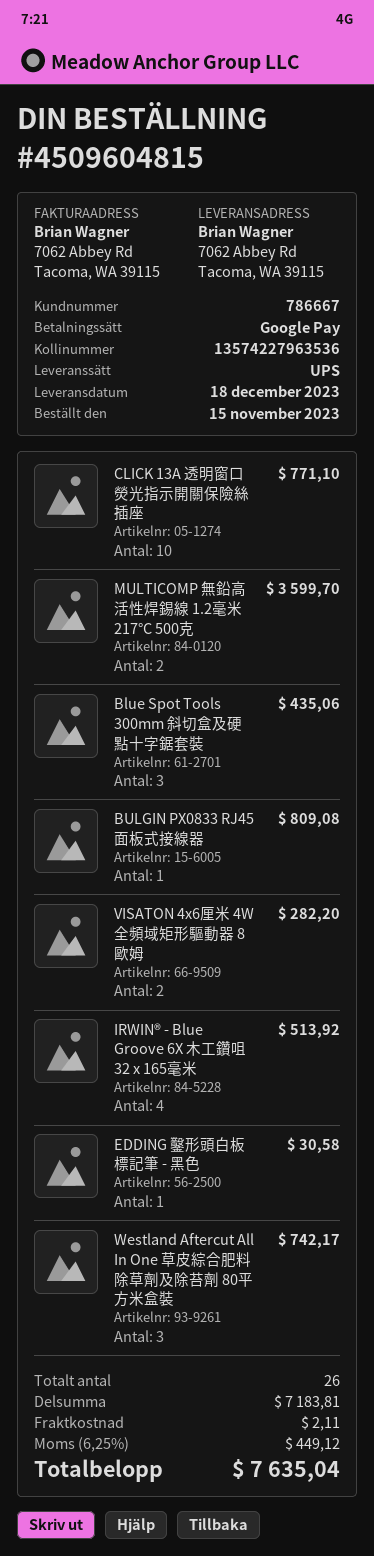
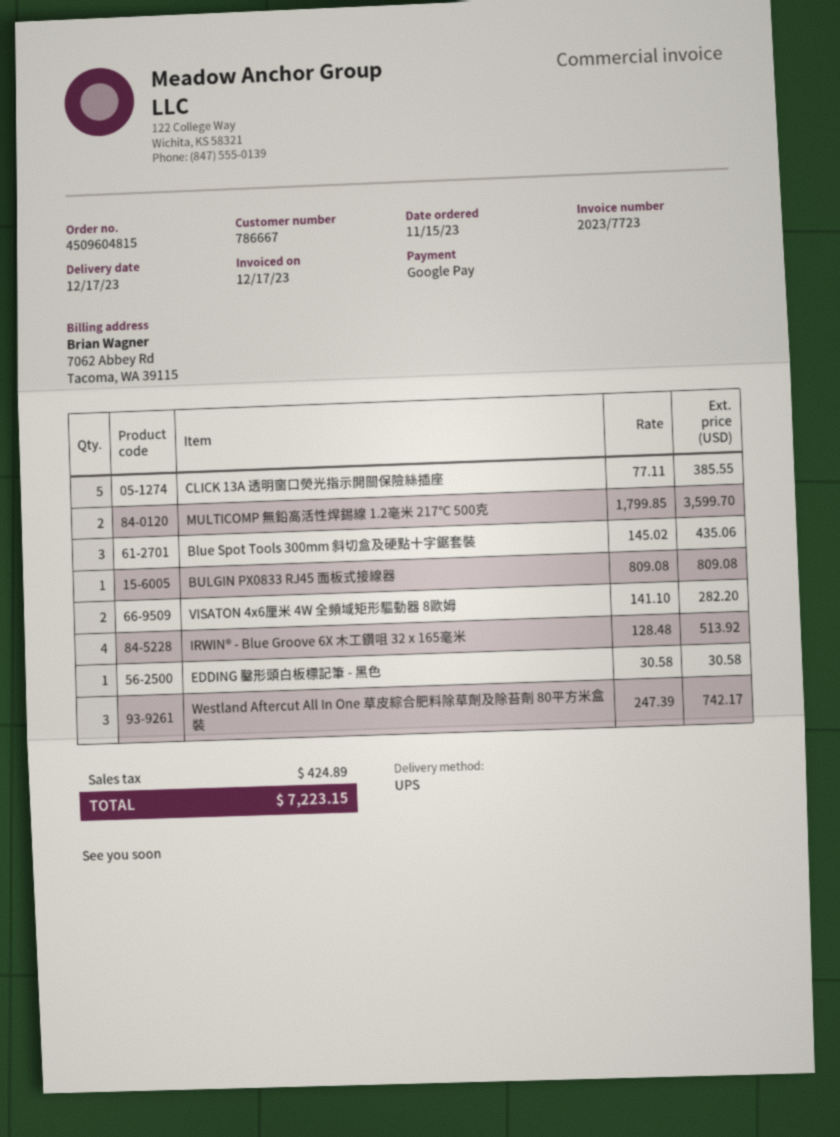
delivery date: 2023-12-18 -> 2023-12-17
CLICK 13A 透明窗口熒光指示開關保險絲插座: 10 for 771.10 -> 5 for 385.55
shipping: 2.11 -> none
tax: 449.12 -> 424.89
total: 7635.04 -> 7223.15

